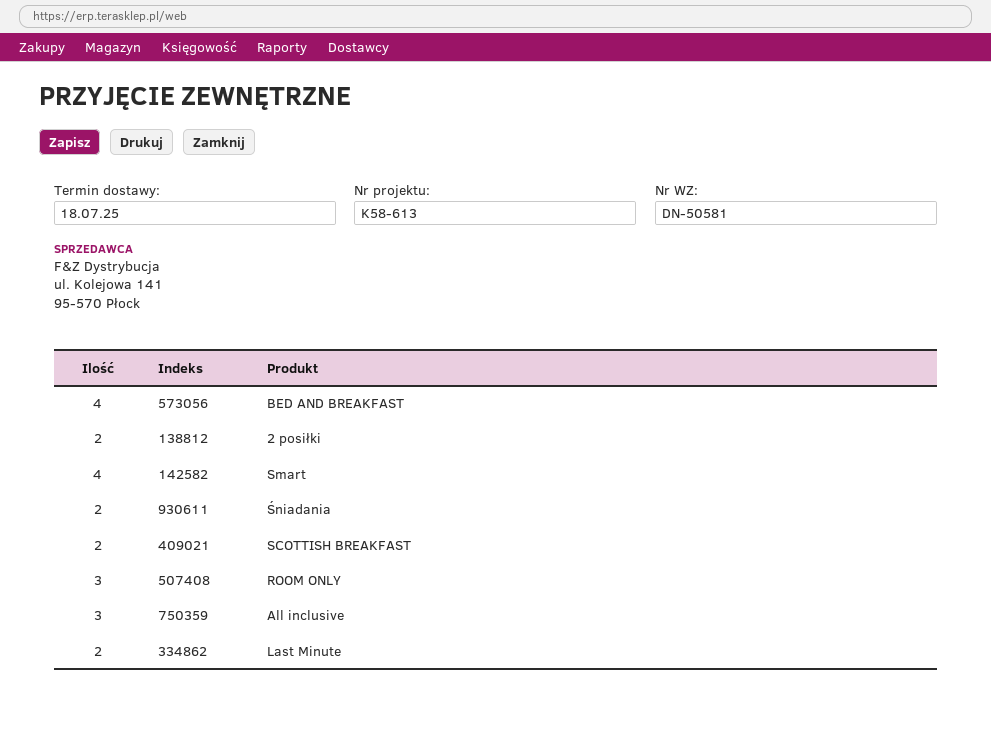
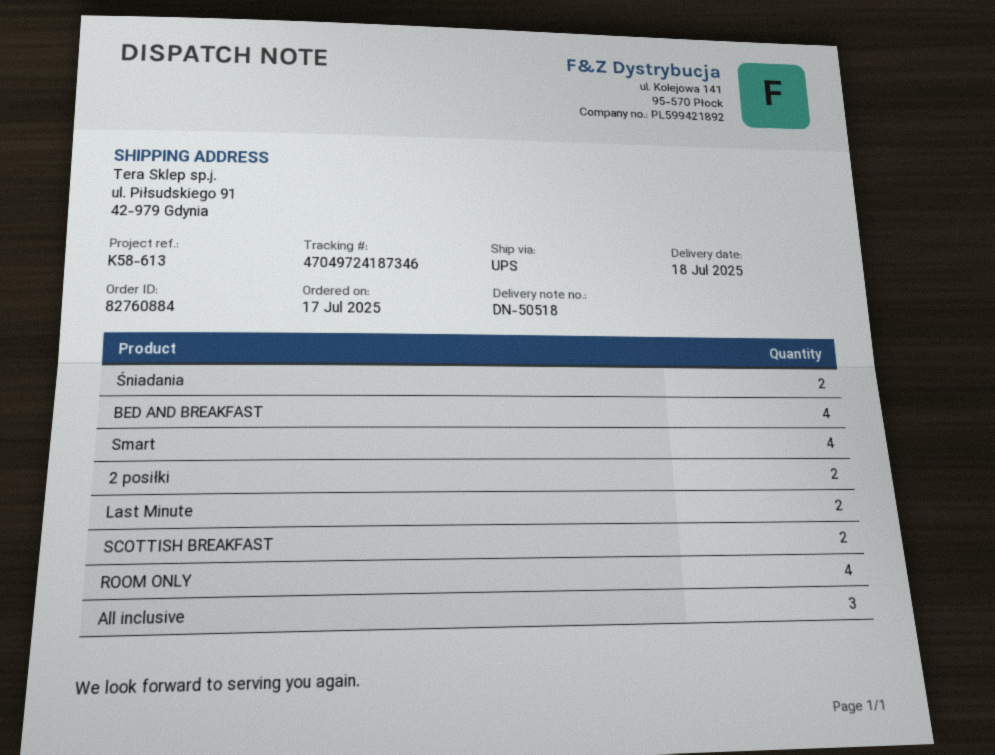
delivery note number: DN-50581 -> DN-50518
ROOM ONLY: 3 -> 4

